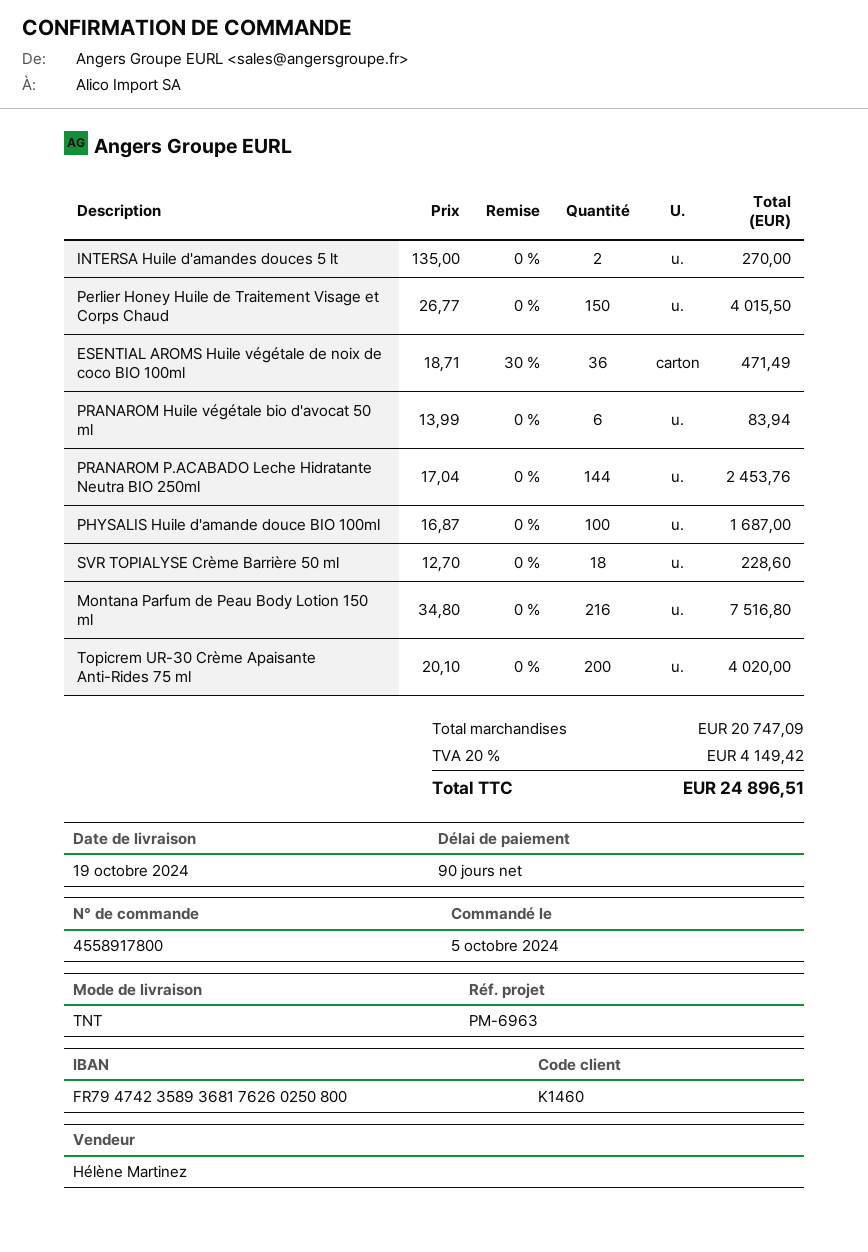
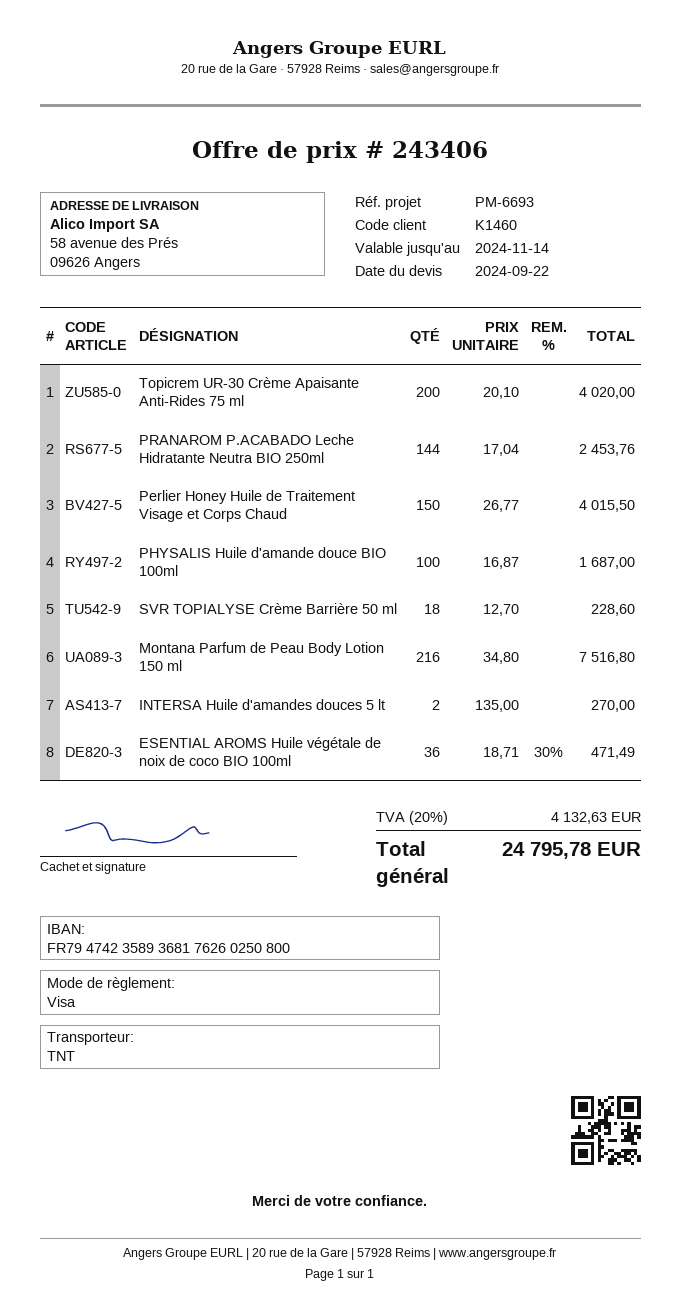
reference: PM-6963 -> PM-6693
PRANAROM Huile végétale bio d'avocat 50 ml: 6 x 13.99 = 83.94 -> none
tax: 20% = 4149.42 -> 20% = 4132.63
total: 24896.51 -> 24795.78

